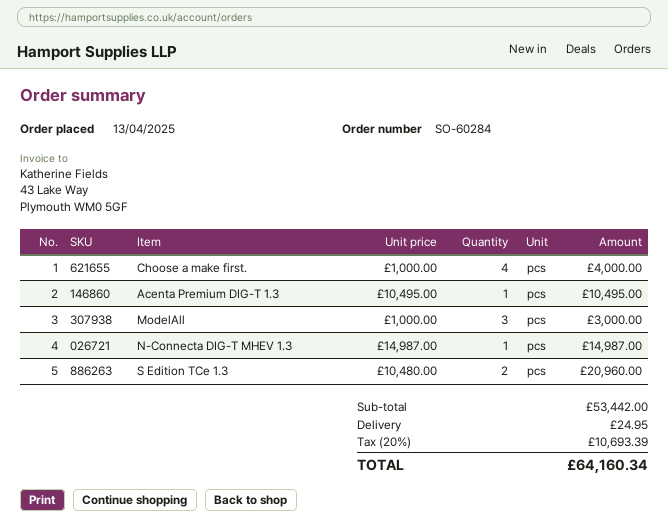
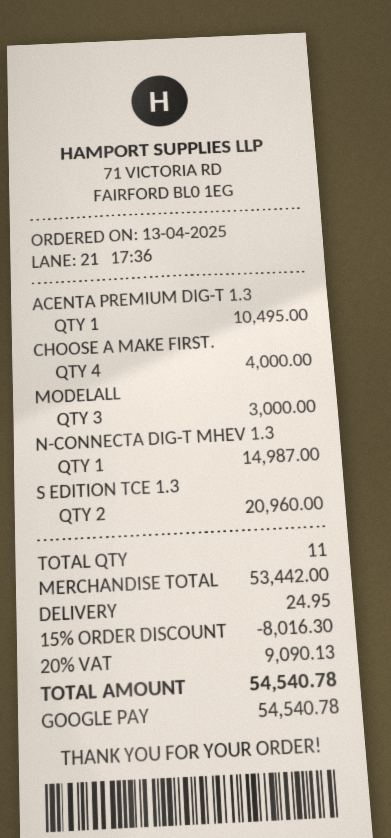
discount: none -> 15% = 8016.30
tax: 20% = 10693.39 -> 20% = 9090.13
total: 64160.34 -> 54540.78

